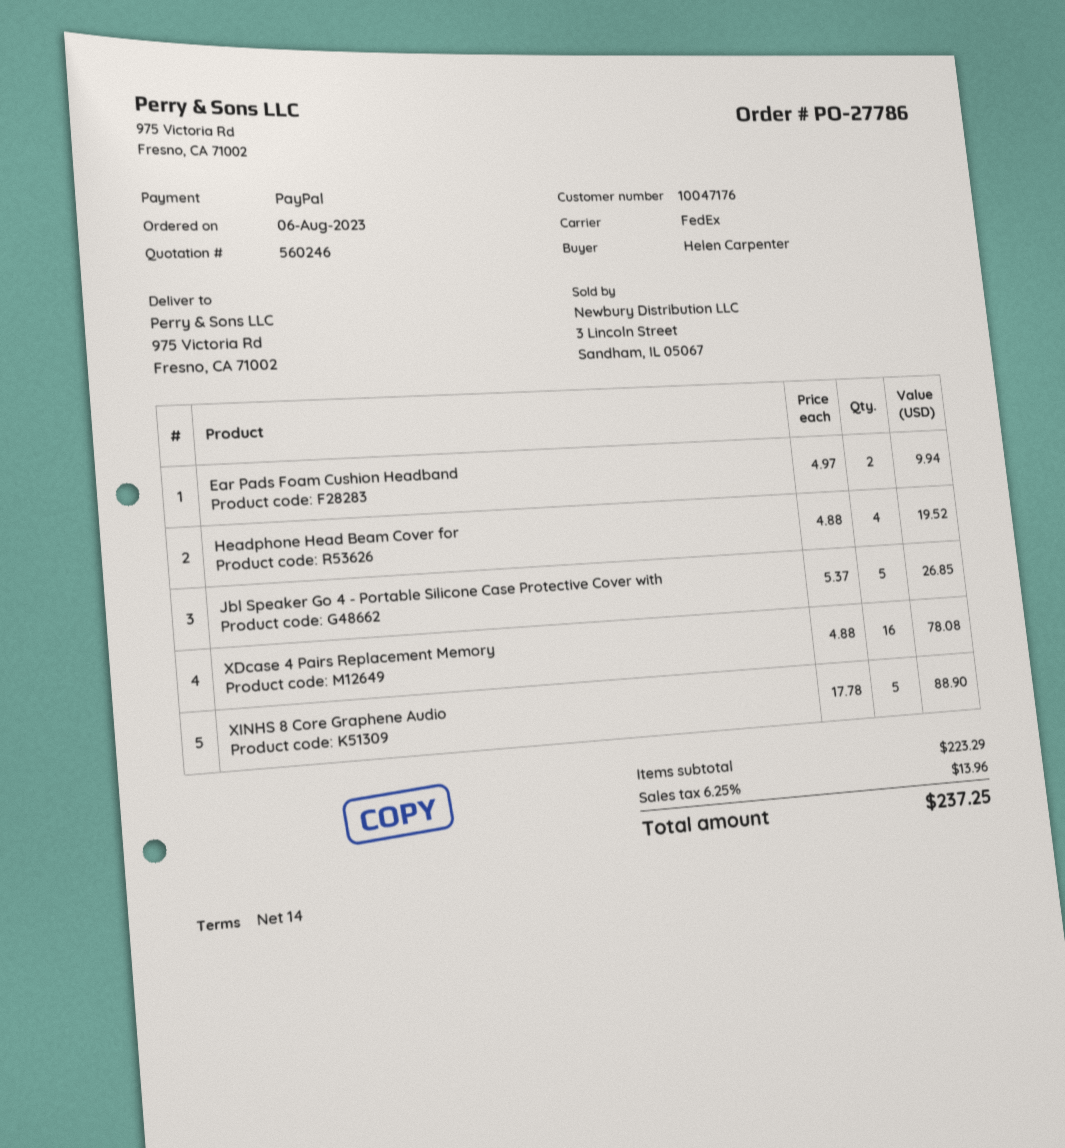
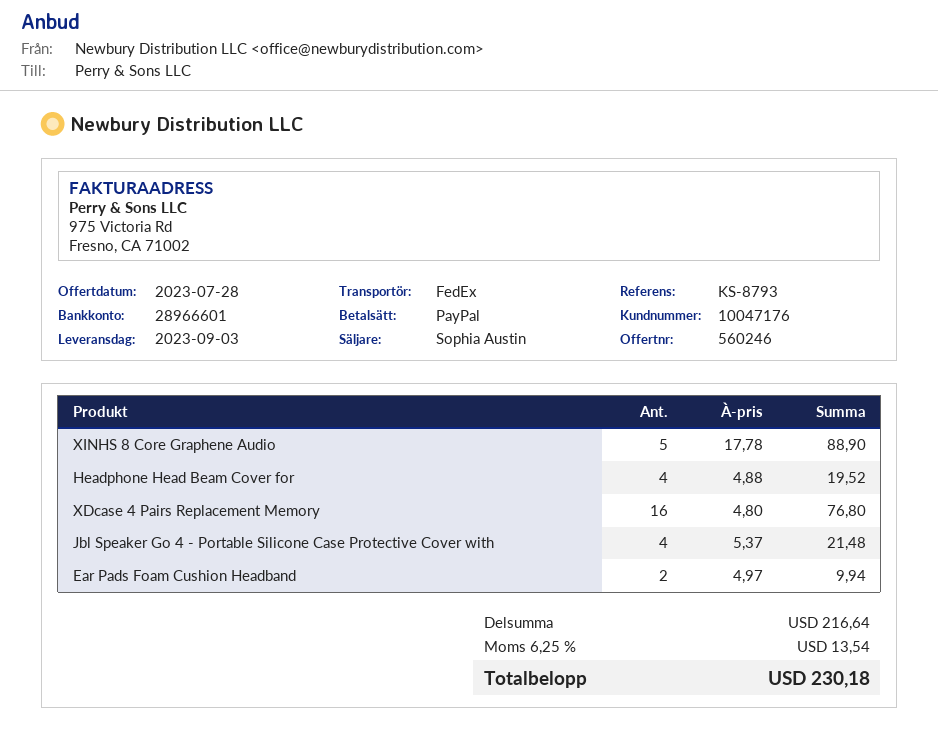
Jbl Speaker Go 4 - Portable Silicone Case Protective Cover with: 5 x 5.37 = 26.85 -> 4 x 5.37 = 21.48
XDcase 4 Pairs Replacement Memory: 16 x 4.88 = 78.08 -> 16 x 4.80 = 76.80
subtotal: 223.29 -> 216.64
tax: 6.25% = 13.96 -> 6.25% = 13.54
total: 237.25 -> 230.18

